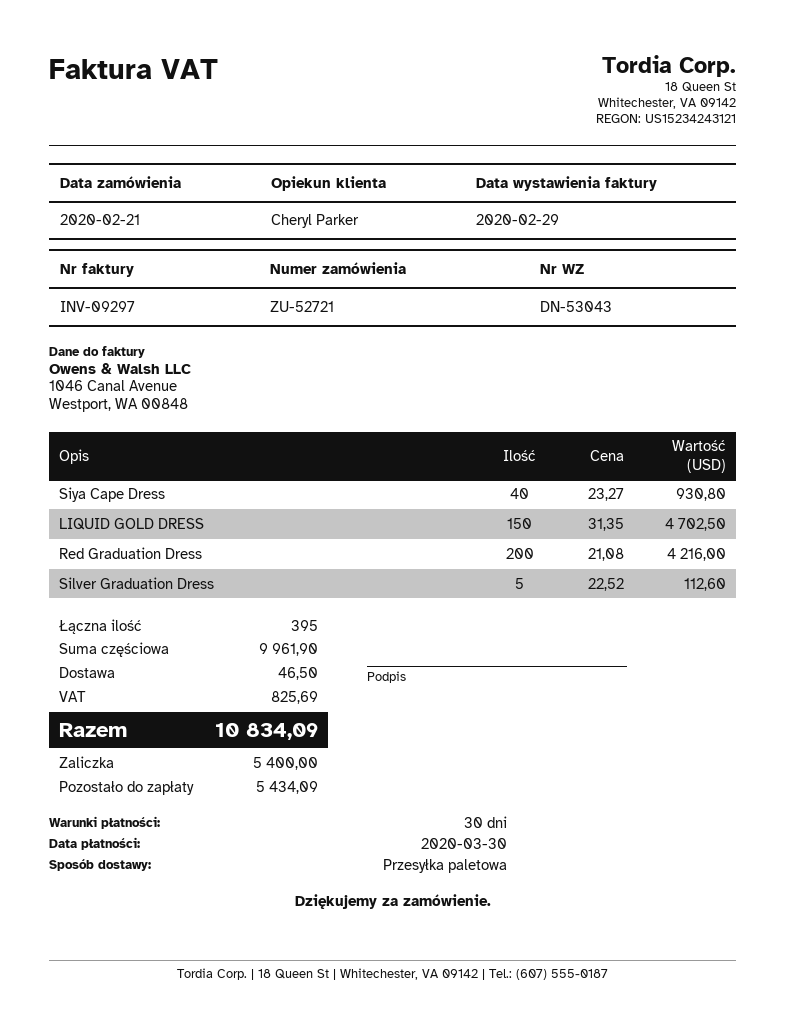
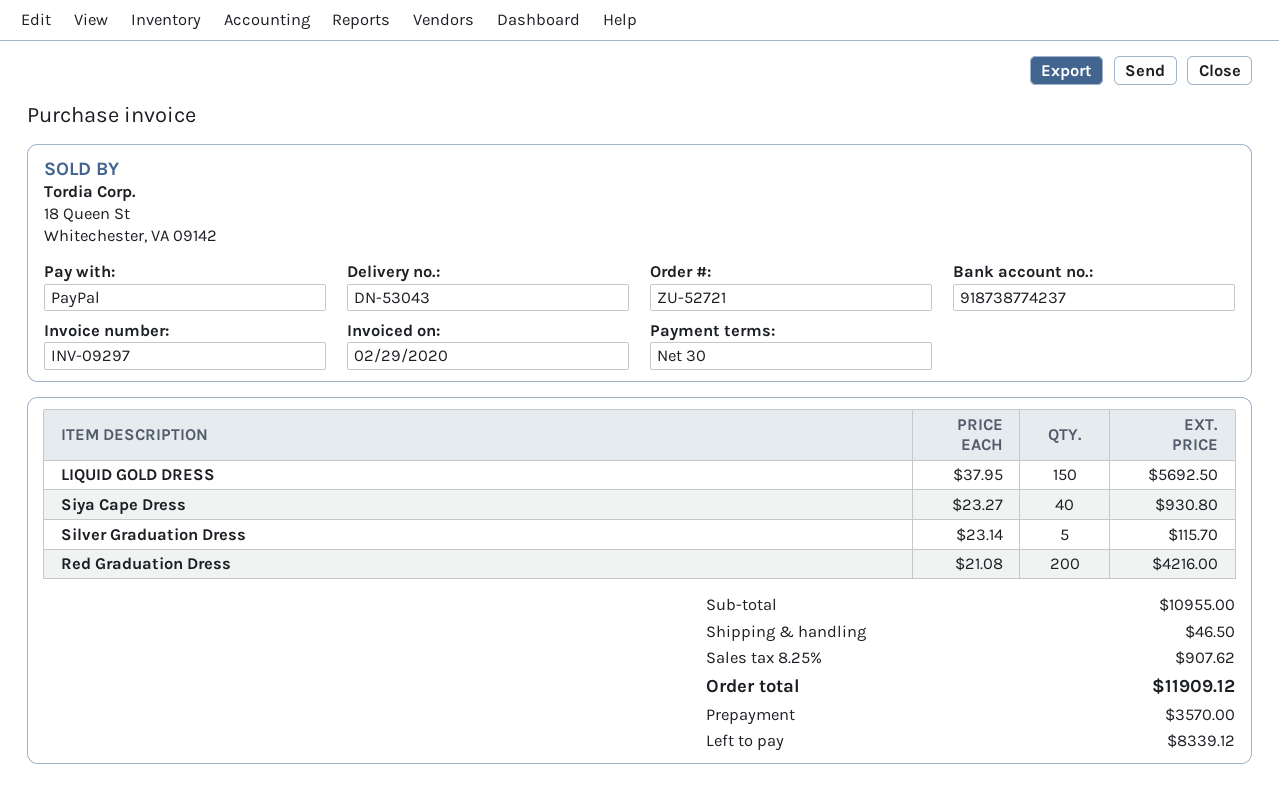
LIQUID GOLD DRESS: 150 x 31.35 = 4702.50 -> 150 x 37.95 = 5692.50
Silver Graduation Dress: 5 x 22.52 = 112.60 -> 5 x 23.14 = 115.70
subtotal: 9961.90 -> 10955.00
tax: 825.69 -> 907.62
total: 10834.09 -> 11909.12
deposit: 5400.00 -> 3570.00
balance: 5434.09 -> 8339.12

